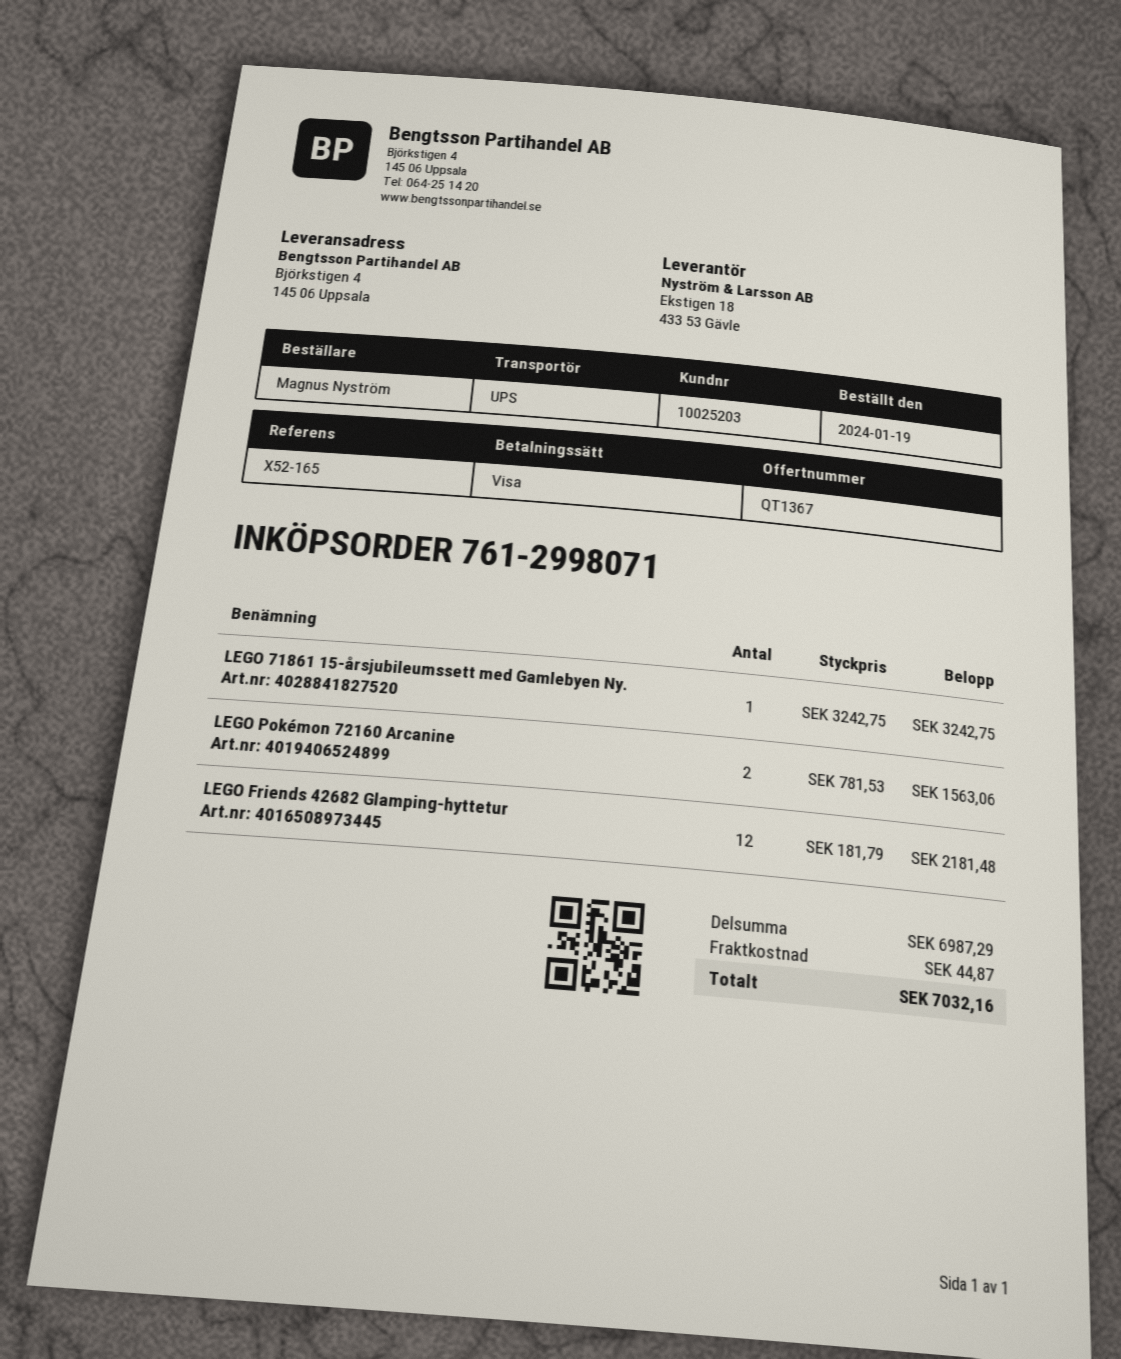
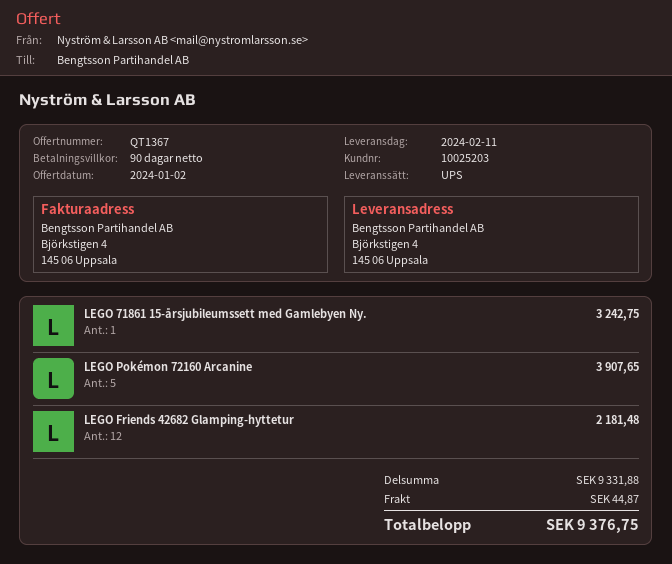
LEGO Pokémon 72160 Arcanine: 2 for 1563.06 -> 5 for 3907.65
subtotal: 6987.29 -> 9331.88
total: 7032.16 -> 9376.75

